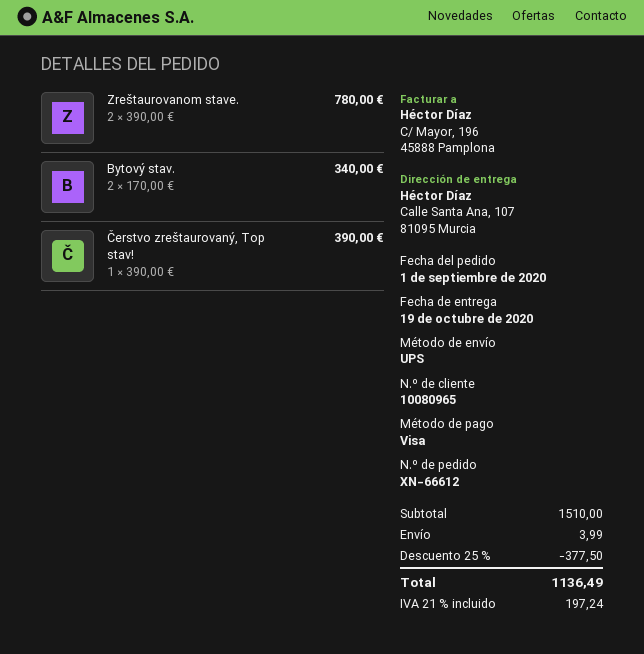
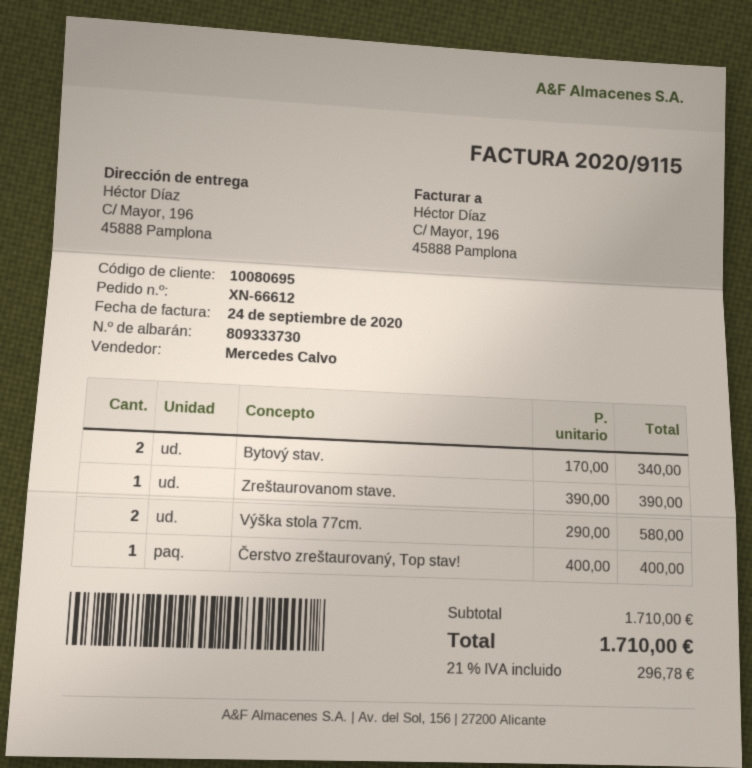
customer number: 10080965 -> 10080695
ship to: Calle Santa Ana, 107, 81095 Murcia -> C/ Mayor, 196, 45888 Pamplona
Zreštaurovanom stave.: 2 x 390.00 = 780.00 -> 1 x 390.00 = 390.00
Čerstvo zreštaurovaný, Top stav!: 1 x 390.00 = 390.00 -> 1 x 400.00 = 400.00
Výška stola 77cm.: none -> 2 x 290.00 = 580.00
subtotal: 1510.00 -> 1710.00
discount: 25% = 377.50 -> none
shipping: 3.99 -> none
tax: 21% = 197.24 -> 21% = 296.78
total: 1136.49 -> 1710.00

